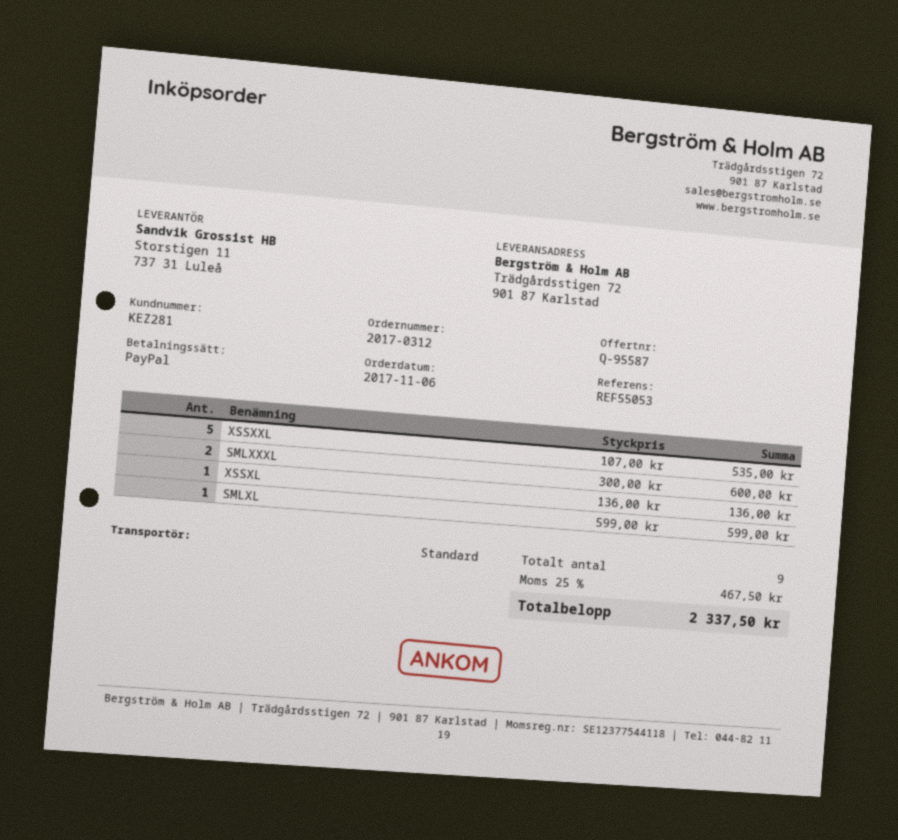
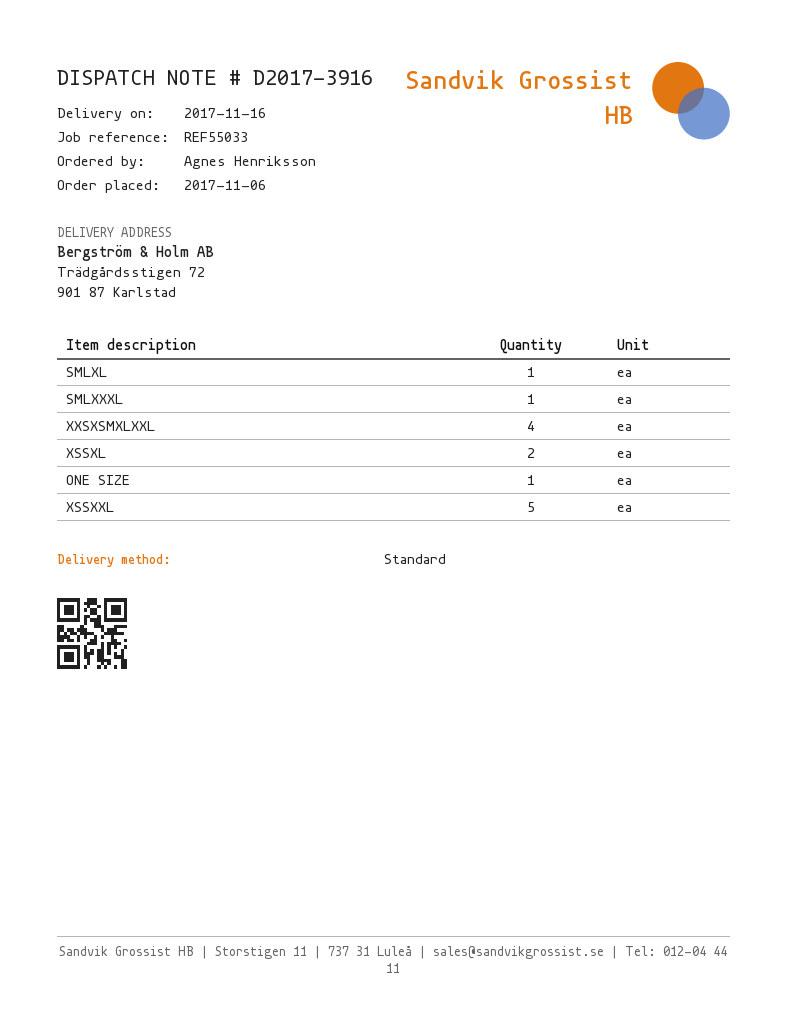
reference: REF55053 -> REF55033
SMLXXXL: 2 -> 1
XSSXL: 1 -> 2
XXSXSMXLXXL: none -> 4
ONE SIZE: none -> 1

